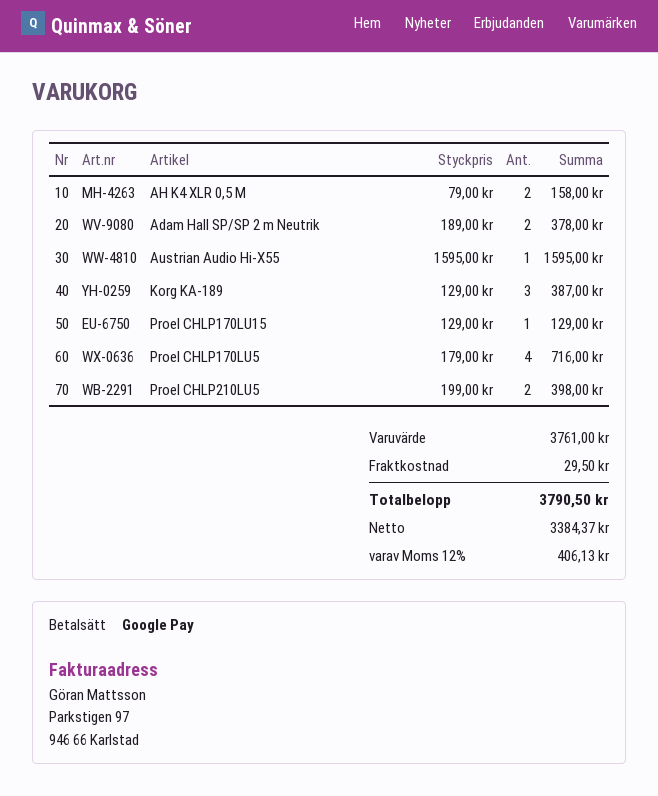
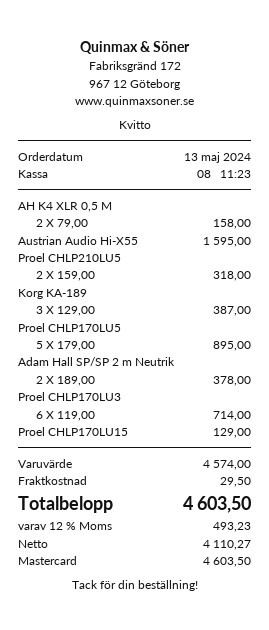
payment method: Google Pay -> Mastercard
Proel CHLP170LU5: 4 x 179.00 = 716.00 -> 5 x 179.00 = 895.00
Proel CHLP210LU5: 2 x 199.00 = 398.00 -> 2 x 159.00 = 318.00
Proel CHLP170LU3: none -> 6 x 119.00 = 714.00
subtotal: 3761.00 -> 4574.00
net: 3384.37 -> 4110.27
tax: 12% = 406.13 -> 12% = 493.23
total: 3790.50 -> 4603.50

